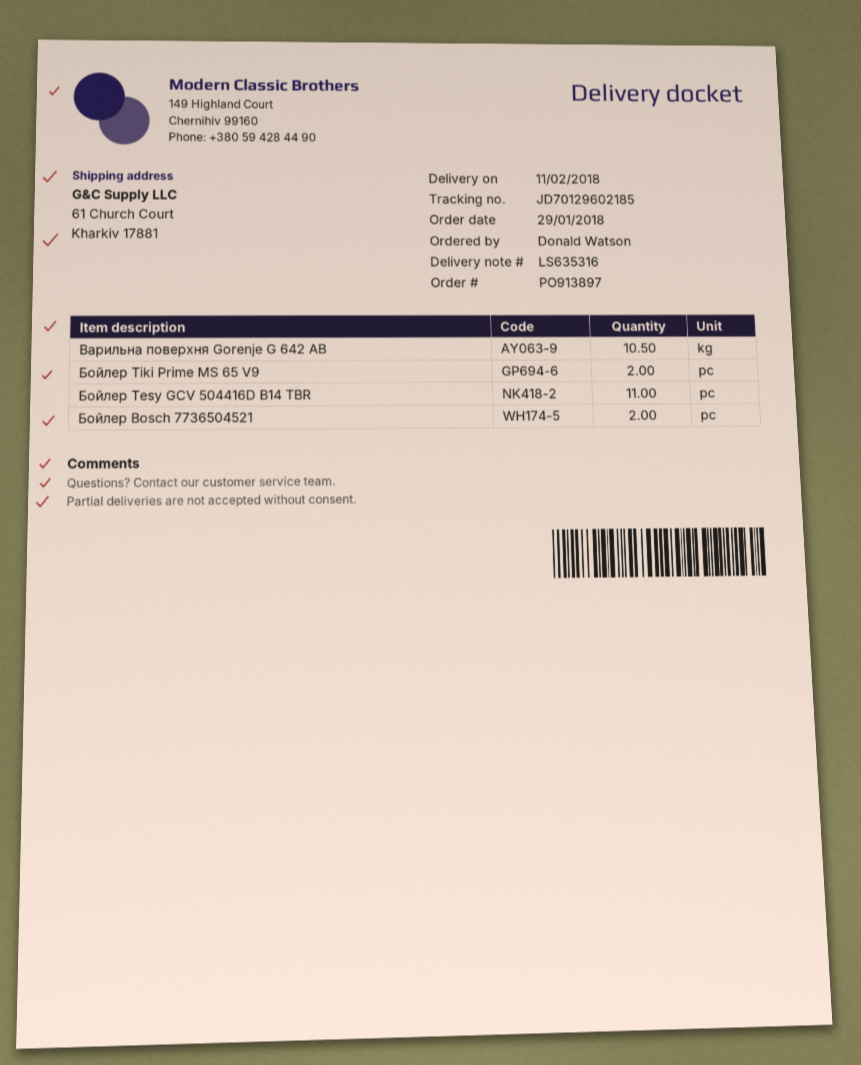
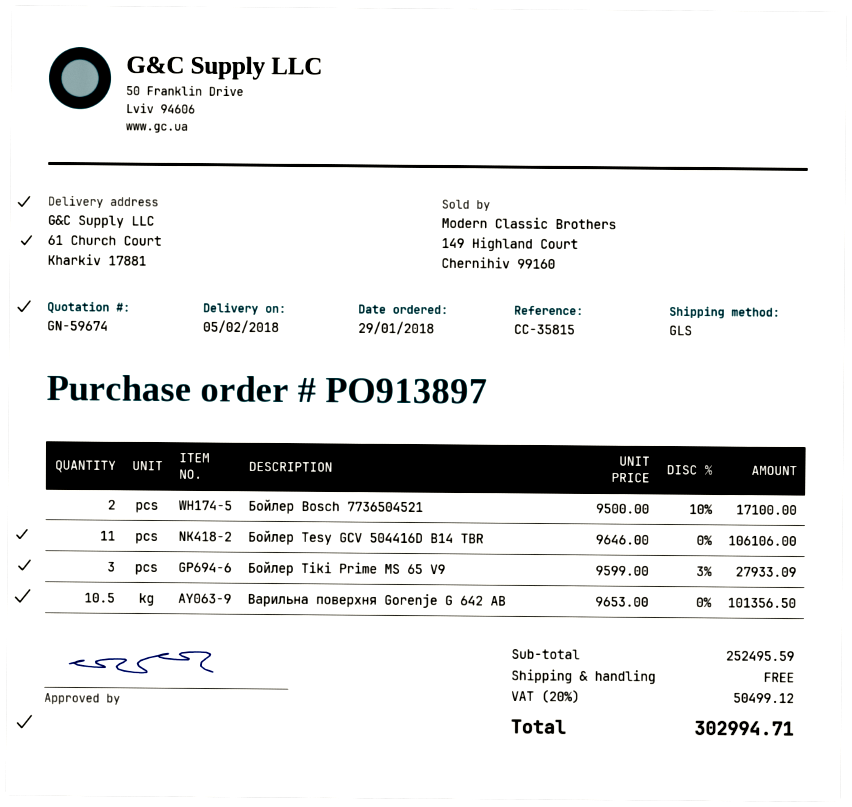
delivery date: 2018-02-11 -> 2018-02-05
Бойлер Tiki Prime MS 65 V9: 2 -> 3

